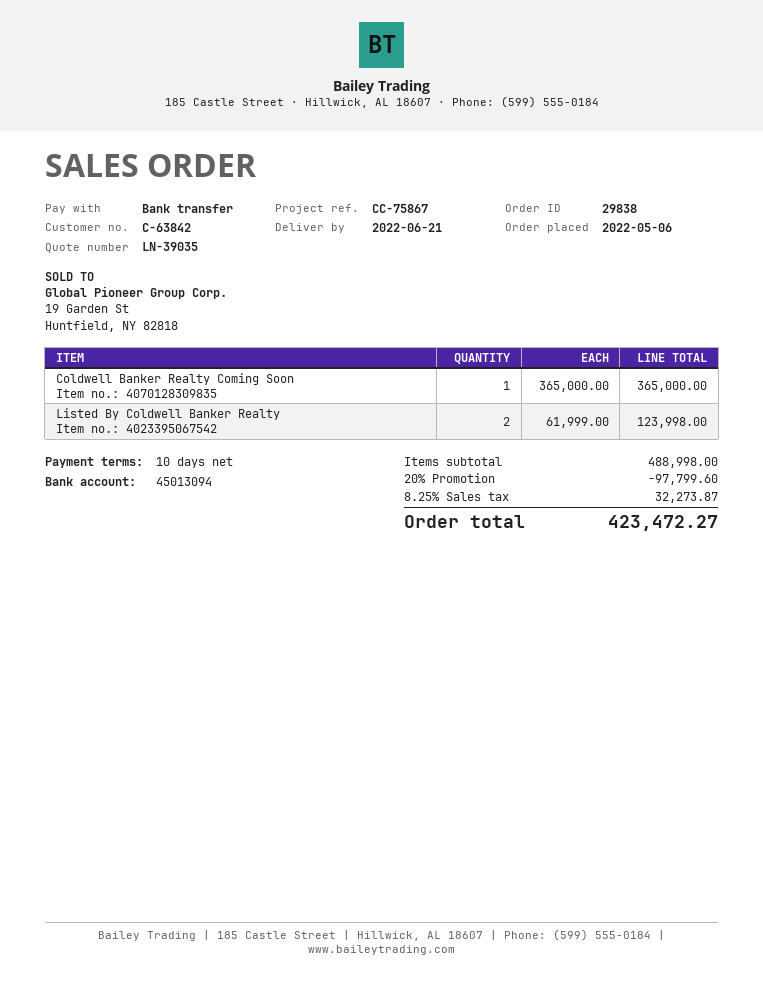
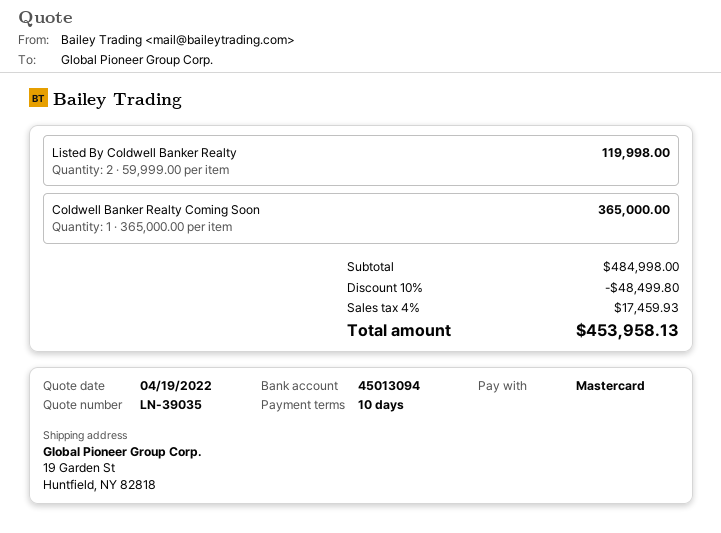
payment method: bank transfer -> Mastercard
Listed By Coldwell Banker Realty: 2 x 61999.00 = 123998.00 -> 2 x 59999.00 = 119998.00
subtotal: 488998.00 -> 484998.00
discount: 20% = 97799.60 -> 10% = 48499.80
tax: 8.25% = 32273.87 -> 4% = 17459.93
total: 423472.27 -> 453958.13

